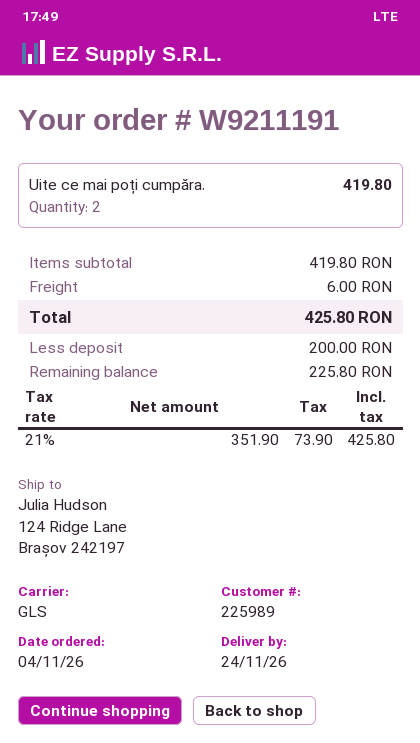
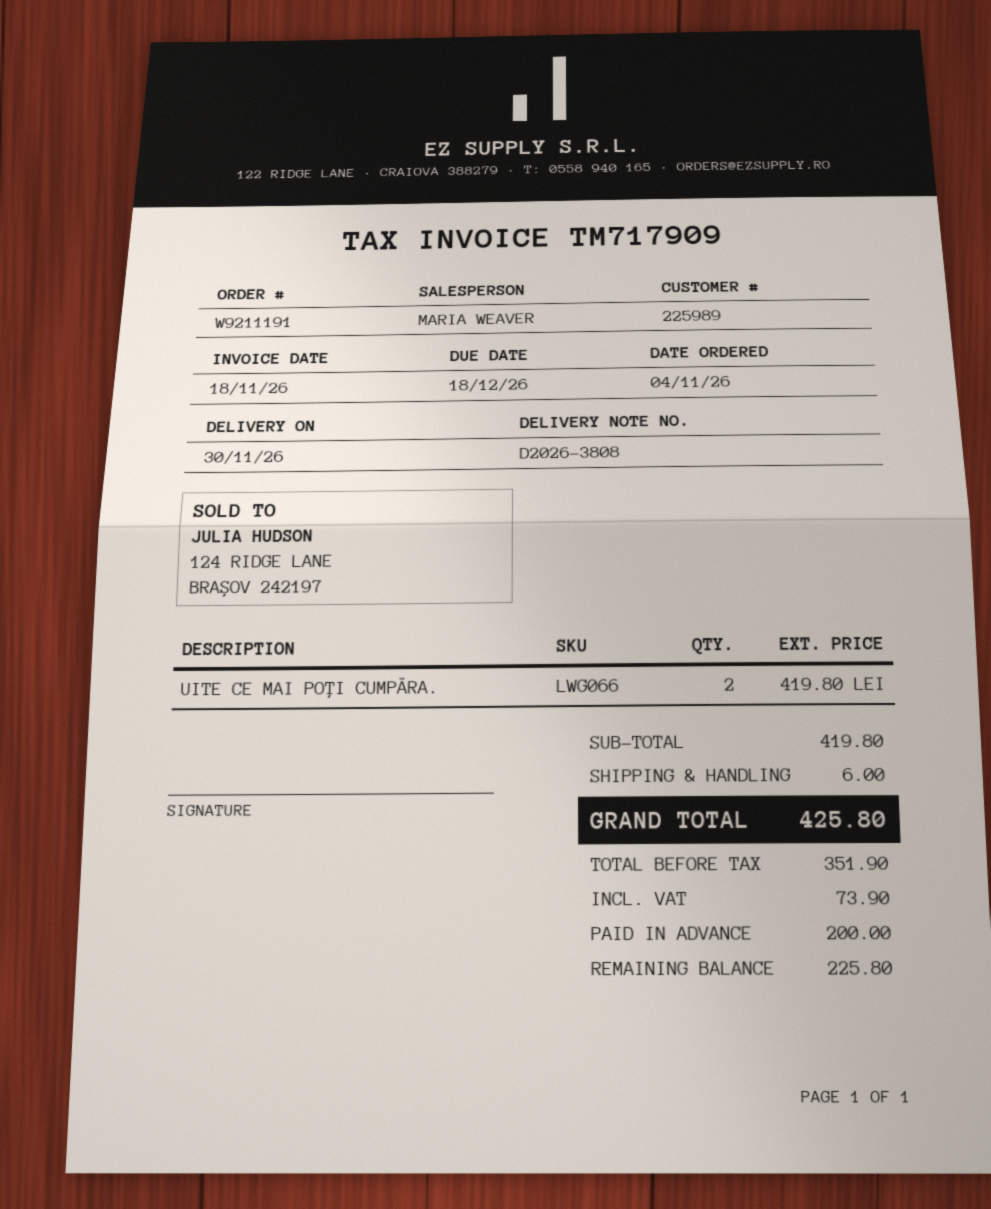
delivery date: 2026-11-24 -> 2026-11-30

